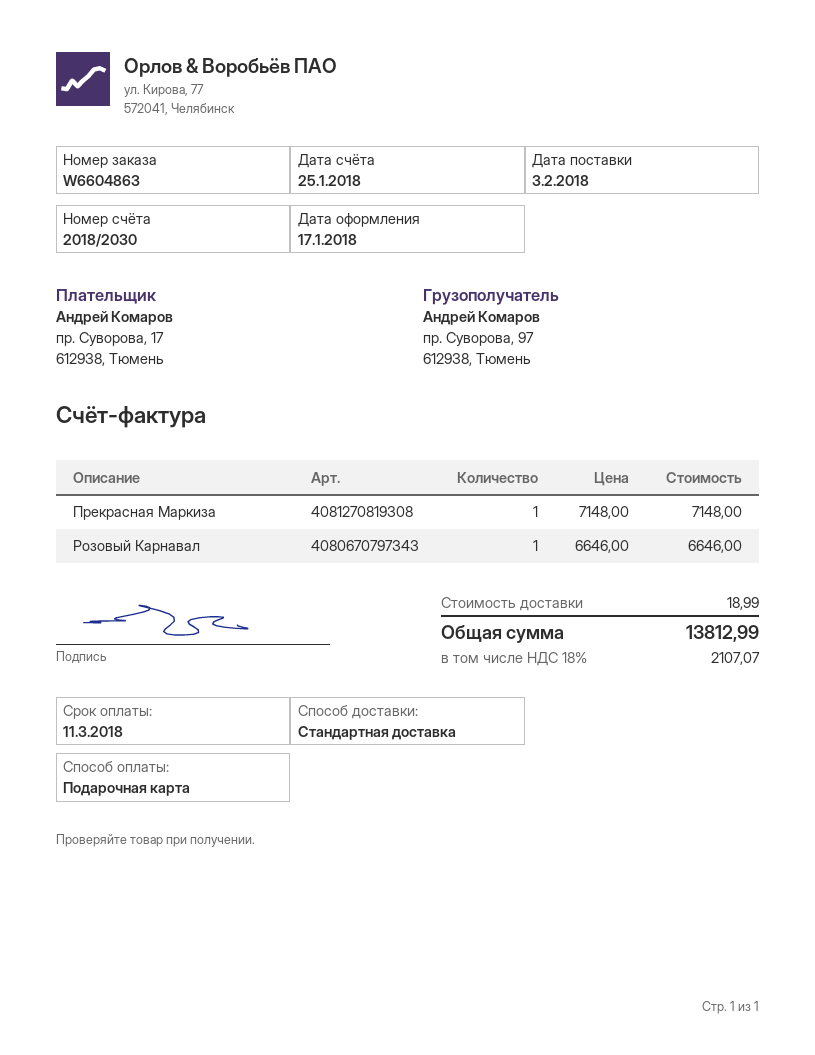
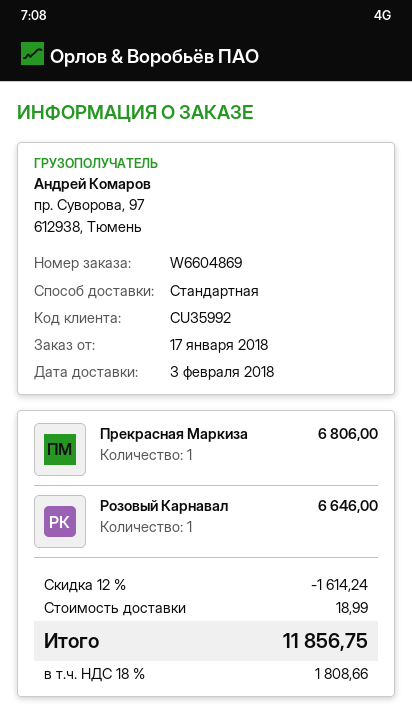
order number: W6604863 -> W6604869
Прекрасная Маркиза: 1 for 7148.00 -> 1 for 6806.00
discount: none -> 12% = 1614.24
tax: 18% = 2107.07 -> 18% = 1808.66
total: 13812.99 -> 11856.75

